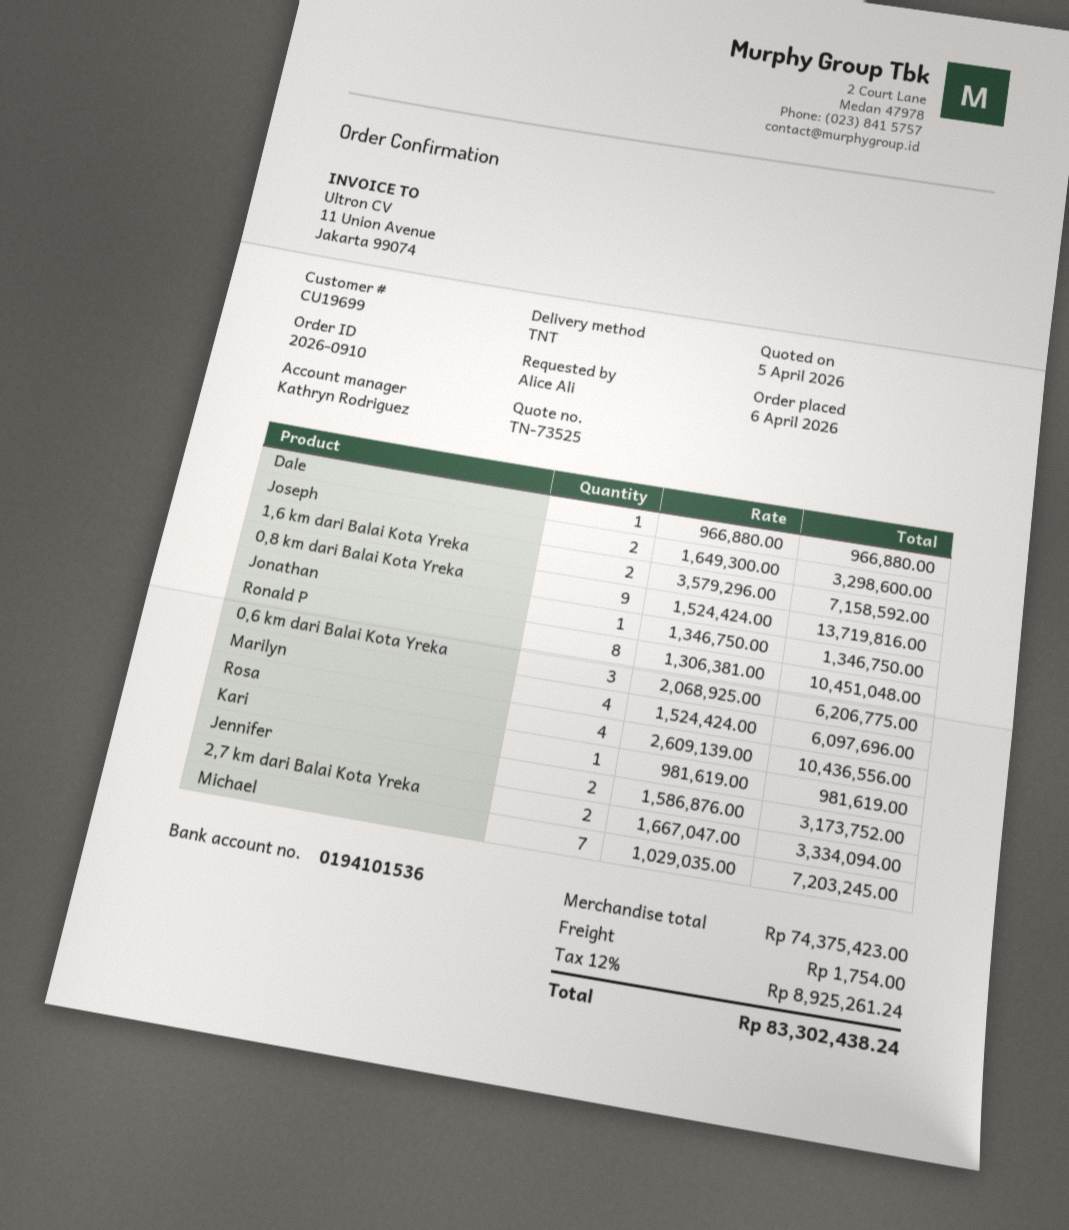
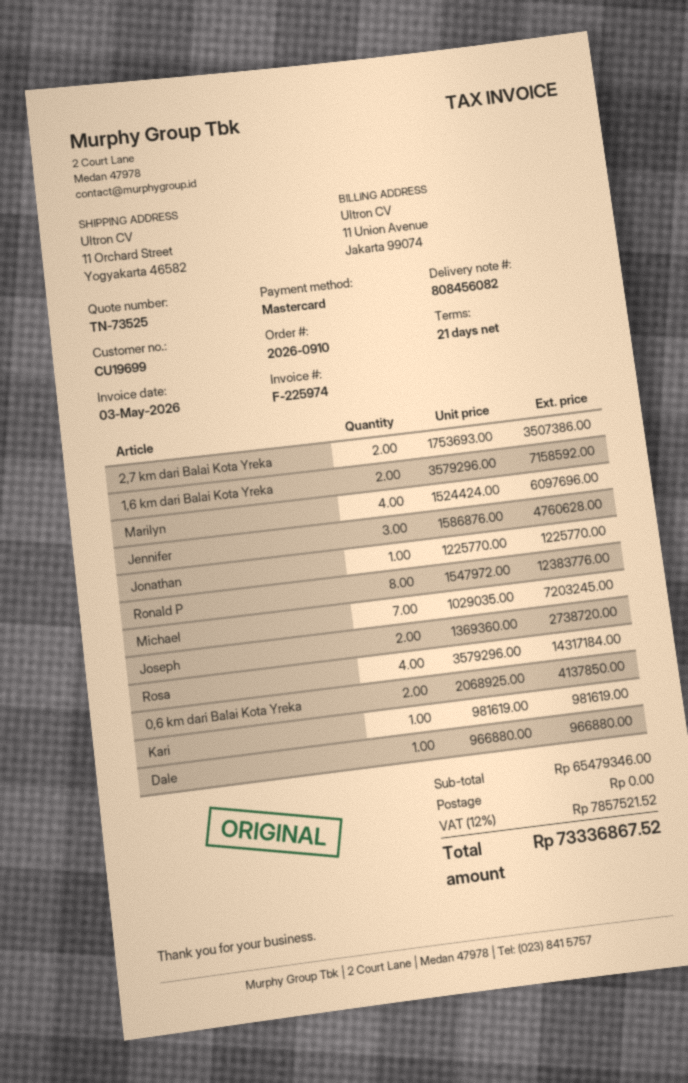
Joseph: 2 x 1649300.00 = 3298600.00 -> 2 x 1369360.00 = 2738720.00
0,8 km dari Balai Kota Yreka: 9 x 1524424.00 = 13719816.00 -> none
Jonathan: 1 x 1346750.00 = 1346750.00 -> 1 x 1225770.00 = 1225770.00
Ronald P: 8 x 1306381.00 = 10451048.00 -> 8 x 1547972.00 = 12383776.00
0,6 km dari Balai Kota Yreka: 3 x 2068925.00 = 6206775.00 -> 2 x 2068925.00 = 4137850.00
Rosa: 4 x 2609139.00 = 10436556.00 -> 4 x 3579296.00 = 14317184.00
Jennifer: 2 x 1586876.00 = 3173752.00 -> 3 x 1586876.00 = 4760628.00
2,7 km dari Balai Kota Yreka: 2 x 1667047.00 = 3334094.00 -> 2 x 1753693.00 = 3507386.00
subtotal: 74375423.00 -> 65479346.00
shipping: 1754.00 -> 0.00
tax: 12% = 8925261.24 -> 12% = 7857521.52
total: 83302438.24 -> 73336867.52

